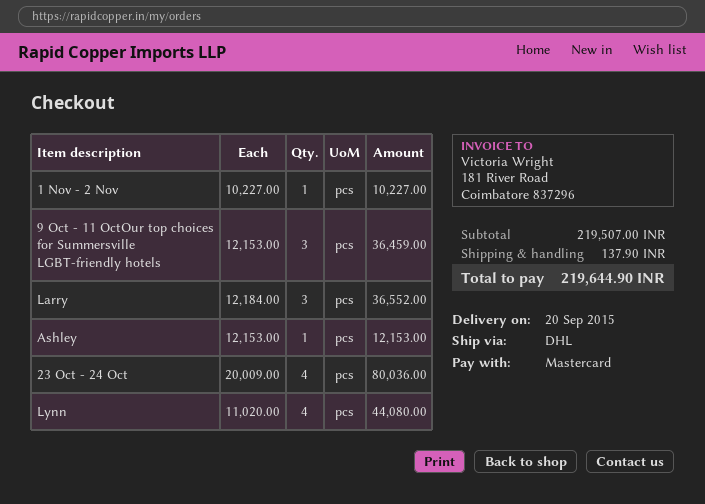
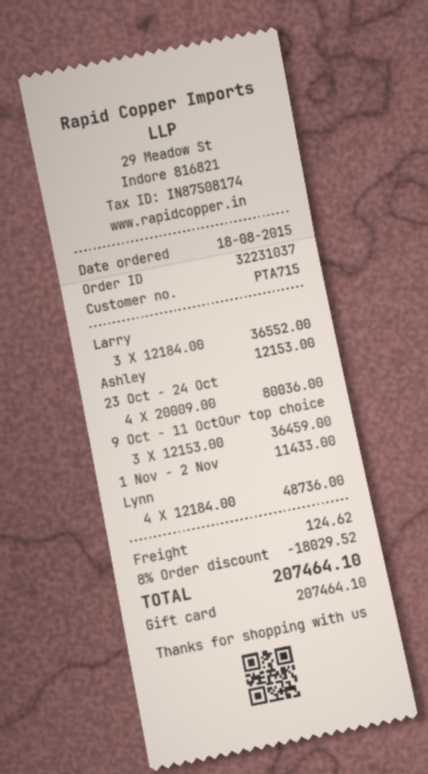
payment method: Mastercard -> gift card
1 Nov - 2 Nov: 1 x 10227.00 = 10227.00 -> 1 x 11433.00 = 11433.00
Lynn: 4 x 11020.00 = 44080.00 -> 4 x 12184.00 = 48736.00
discount: none -> 8% = 18029.52
shipping: 137.90 -> 124.62
total: 219644.90 -> 207464.10

